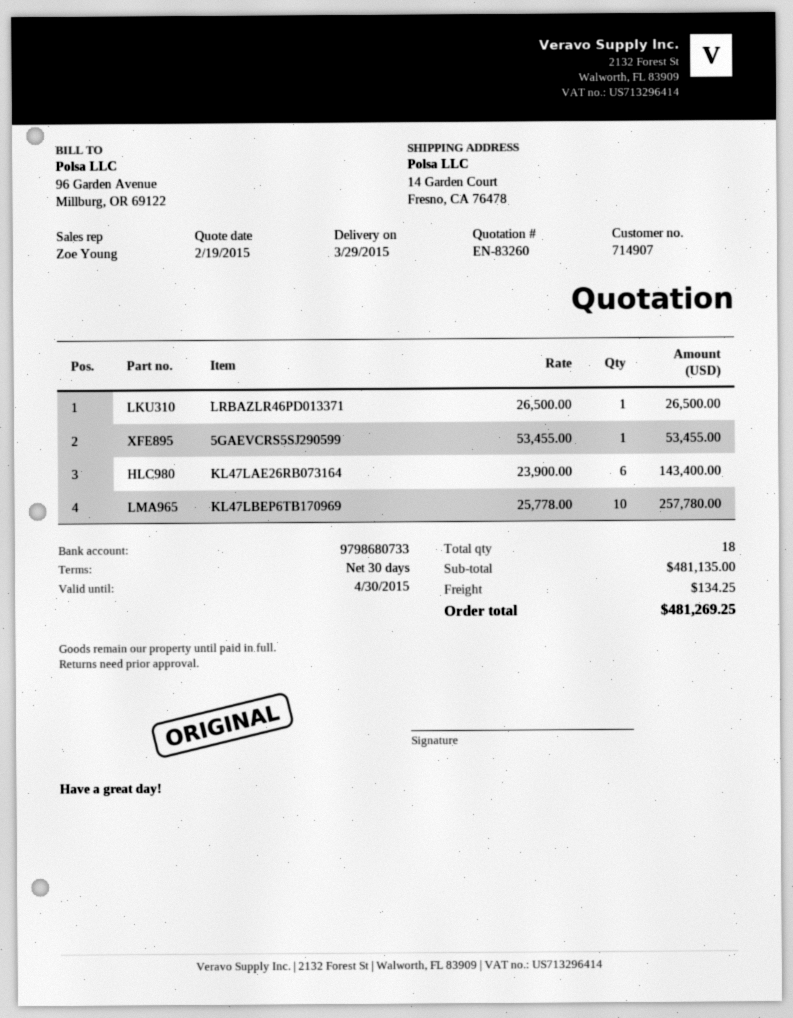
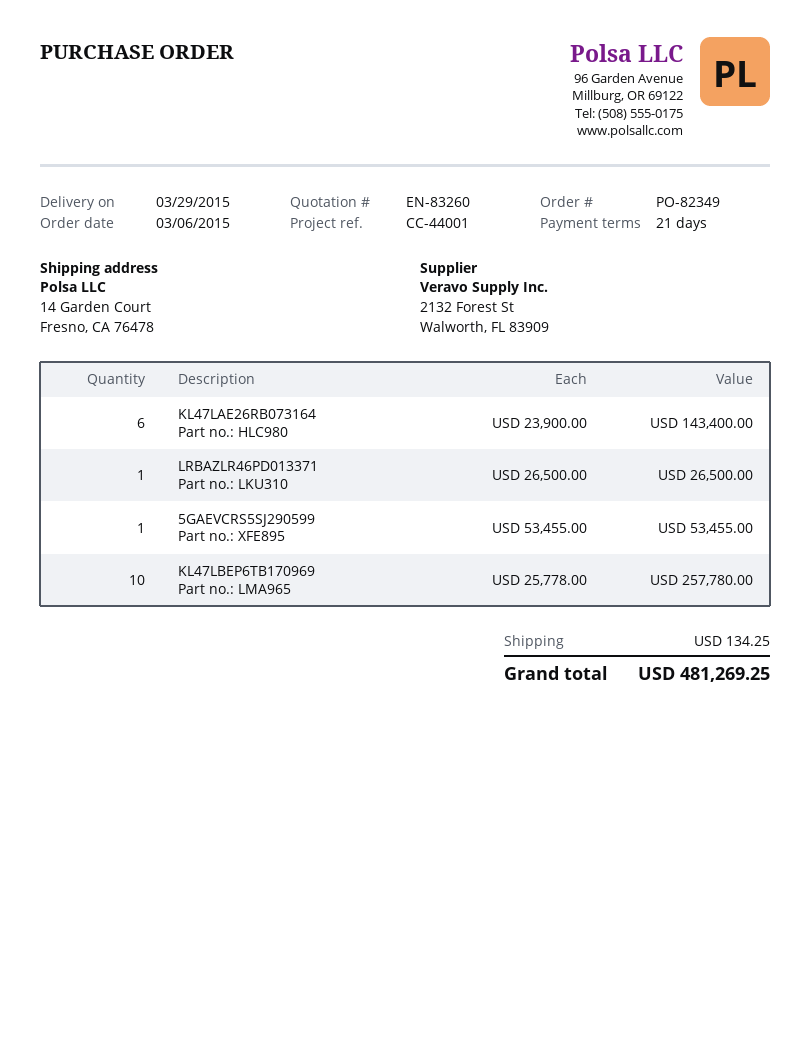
payment terms: 30 days -> 21 days

